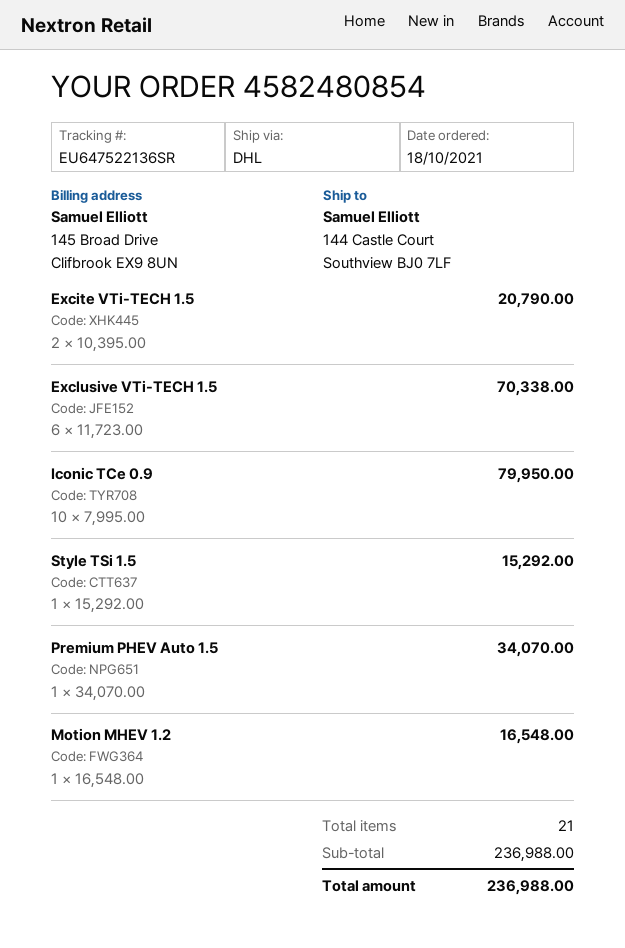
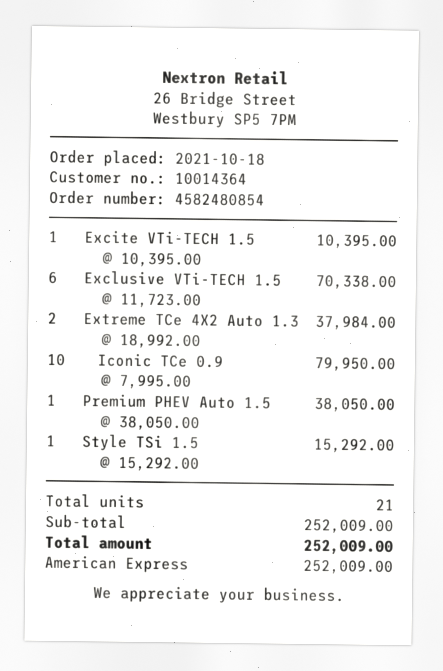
Excite VTi-TECH 1.5: 2 x 10395.00 = 20790.00 -> 1 x 10395.00 = 10395.00
Premium PHEV Auto 1.5: 1 x 34070.00 = 34070.00 -> 1 x 38050.00 = 38050.00
Motion MHEV 1.2: 1 x 16548.00 = 16548.00 -> none
Extreme TCe 4X2 Auto 1.3: none -> 2 x 18992.00 = 37984.00
subtotal: 236988.00 -> 252009.00
total: 236988.00 -> 252009.00

